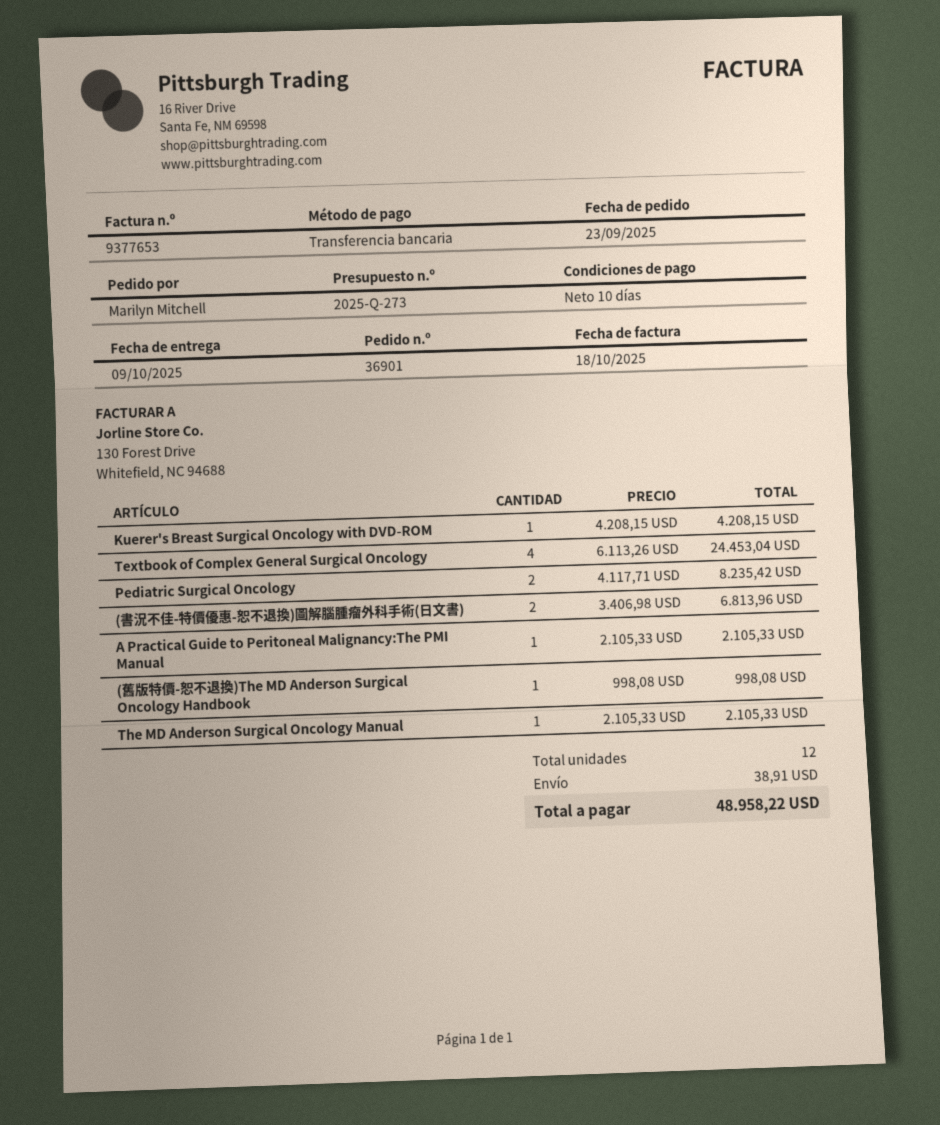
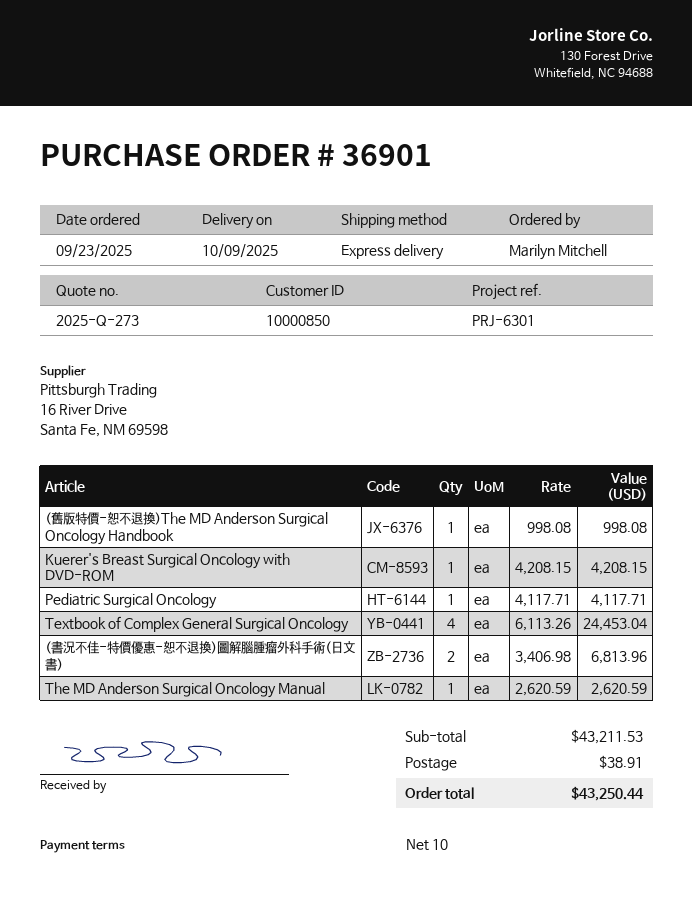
Pediatric Surgical Oncology: 2 x 4117.71 = 8235.42 -> 1 x 4117.71 = 4117.71
A Practical Guide to Peritoneal Malignancy:The PMI Manual: 1 x 2105.33 = 2105.33 -> none
The MD Anderson Surgical Oncology Manual: 1 x 2105.33 = 2105.33 -> 1 x 2620.59 = 2620.59
total: 48958.22 -> 43250.44

